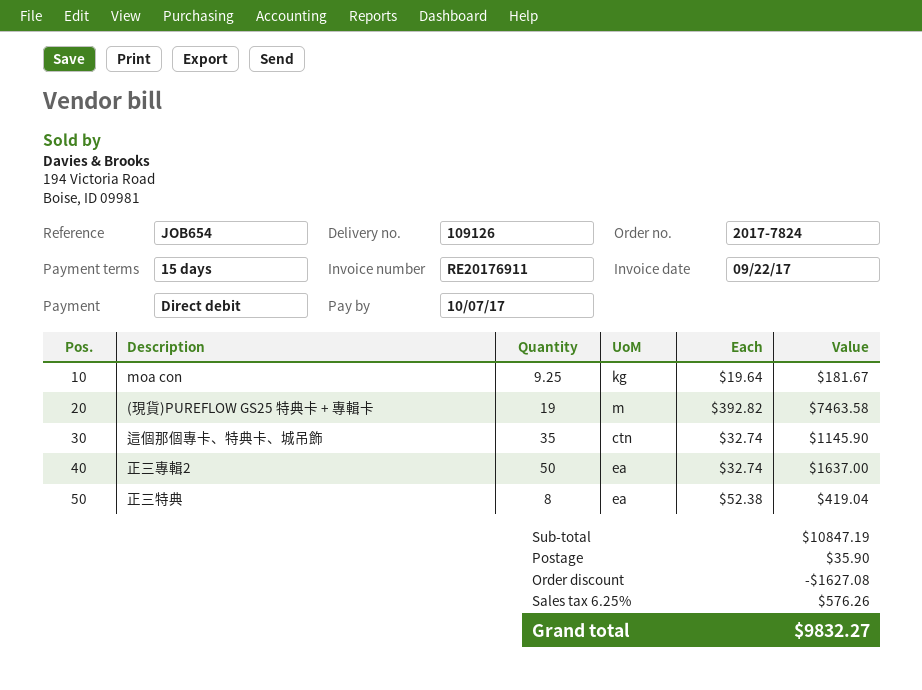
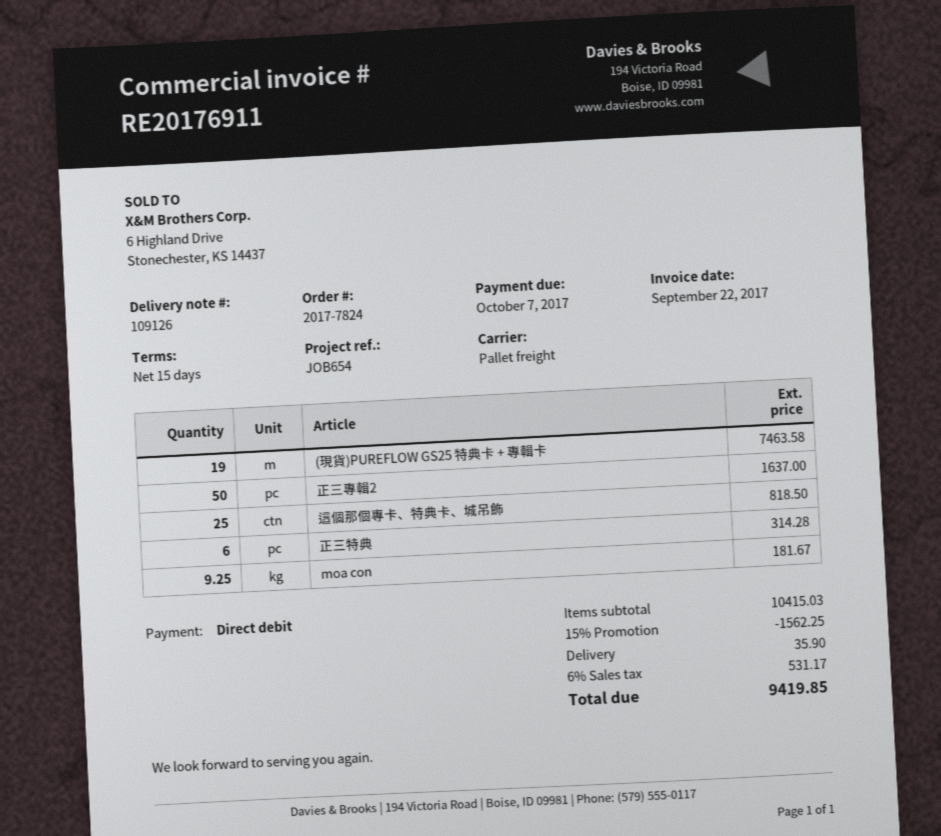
這個那個專卡、特典卡、城吊飾: 35 for 1145.90 -> 25 for 818.50
正三特典: 8 for 419.04 -> 6 for 314.28
subtotal: 10847.19 -> 10415.03
discount: 1627.08 -> 1562.25
tax: 6.25% = 576.26 -> 6% = 531.17
total: 9832.27 -> 9419.85

